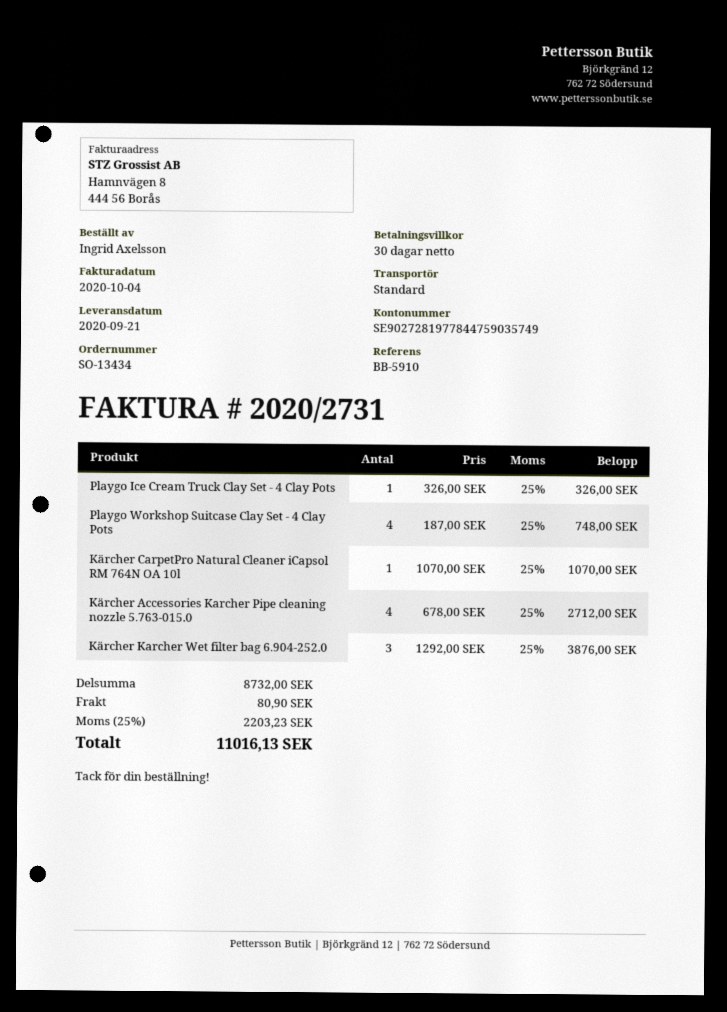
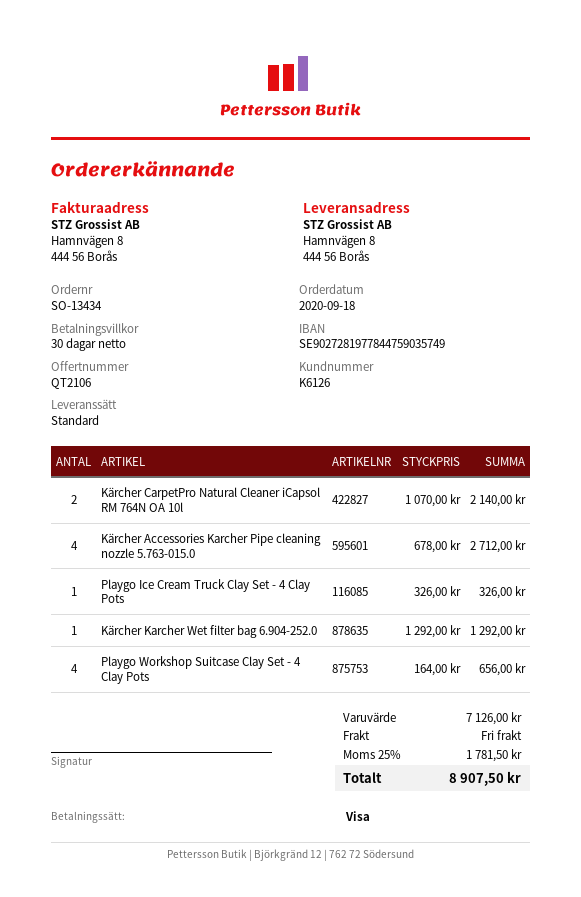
Playgo Workshop Suitcase Clay Set - 4 Clay Pots: 4 x 187.00 = 748.00 -> 4 x 164.00 = 656.00
Kärcher CarpetPro Natural Cleaner iCapsol RM 764N OA 10l: 1 x 1070.00 = 1070.00 -> 2 x 1070.00 = 2140.00
Kärcher Karcher Wet filter bag 6.904-252.0: 3 x 1292.00 = 3876.00 -> 1 x 1292.00 = 1292.00
subtotal: 8732.00 -> 7126.00
shipping: 80.90 -> 0.00
tax: 25% = 2203.23 -> 25% = 1781.50
total: 11016.13 -> 8907.50

